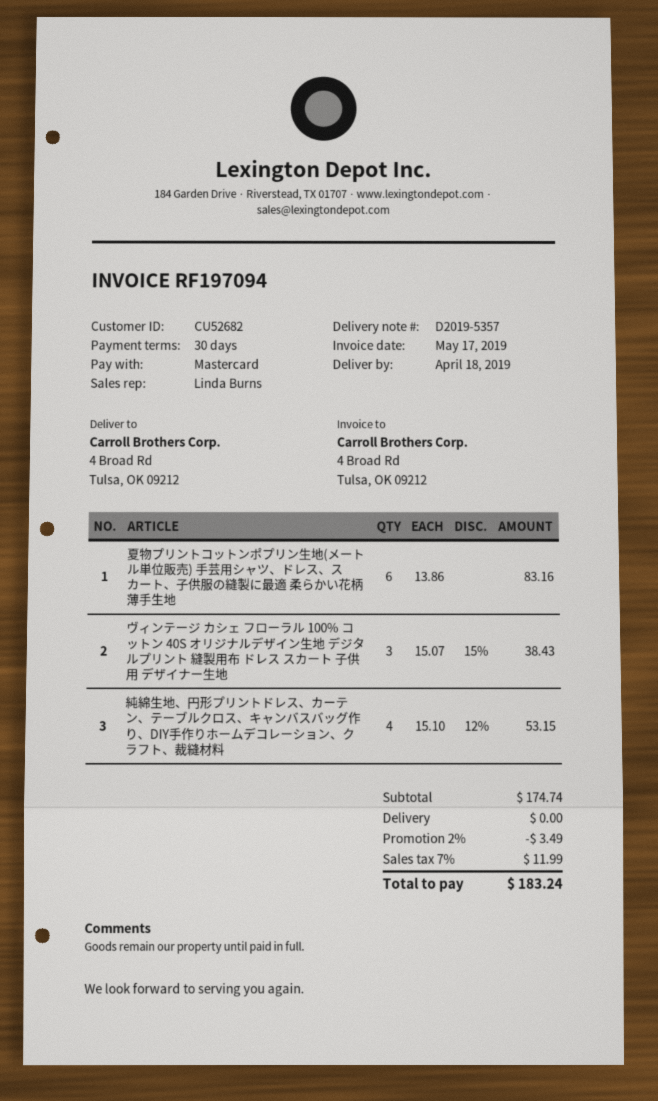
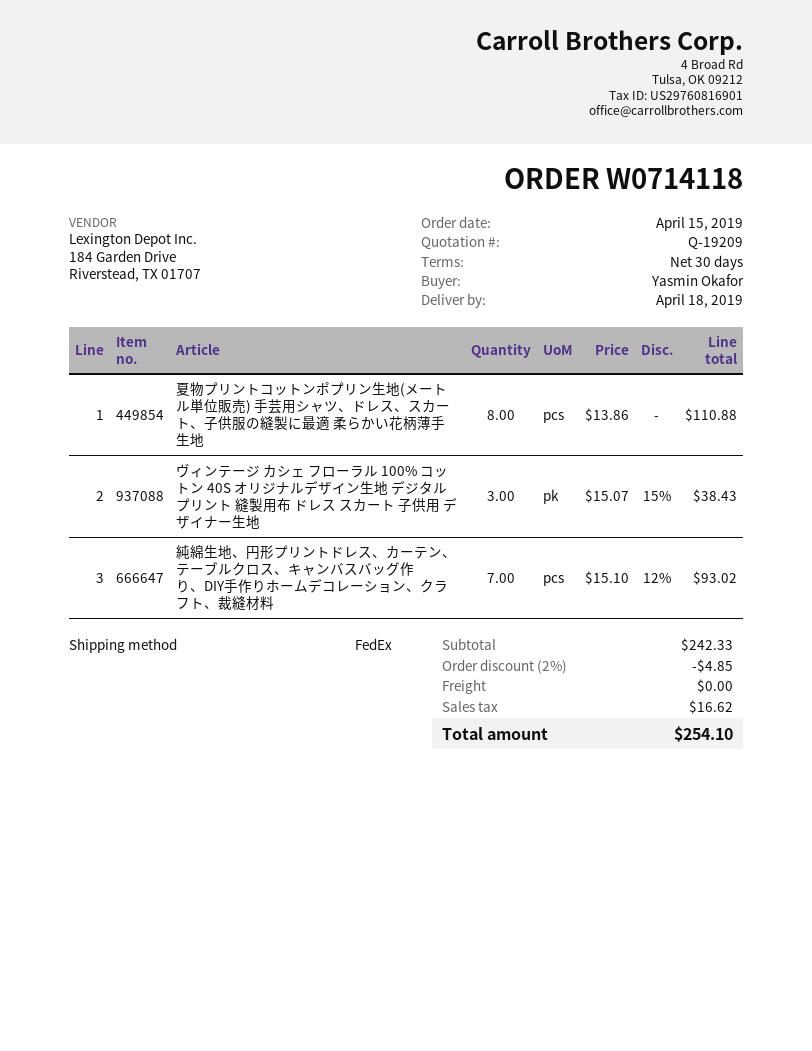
夏物プリントコットンポプリン生地(メートル単位販売) 手芸用シャツ、ドレス、スカート、子供服の縫製に最適 柔らかい花柄薄手生地: 6 x 13.86 = 83.16 -> 8 x 13.86 = 110.88
純綿生地、円形プリントドレス、カーテン、テーブルクロス、キャンバスバッグ作り、DIY手作りホームデコレーション、クラフト、裁縫材料: 4 x 15.10 - 12% = 53.15 -> 7 x 15.10 - 12% = 93.02
subtotal: 174.74 -> 242.33
discount: 2% = 3.49 -> 2% = 4.85
tax: 11.99 -> 16.62
total: 183.24 -> 254.10

